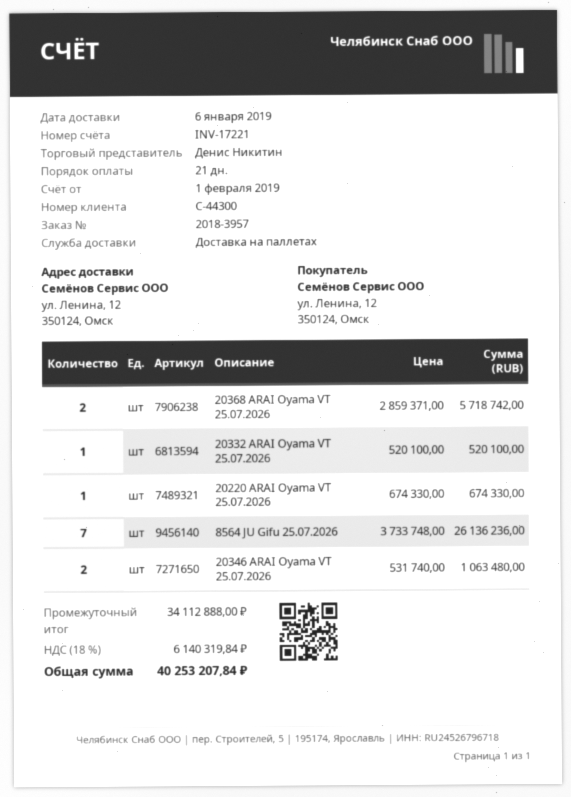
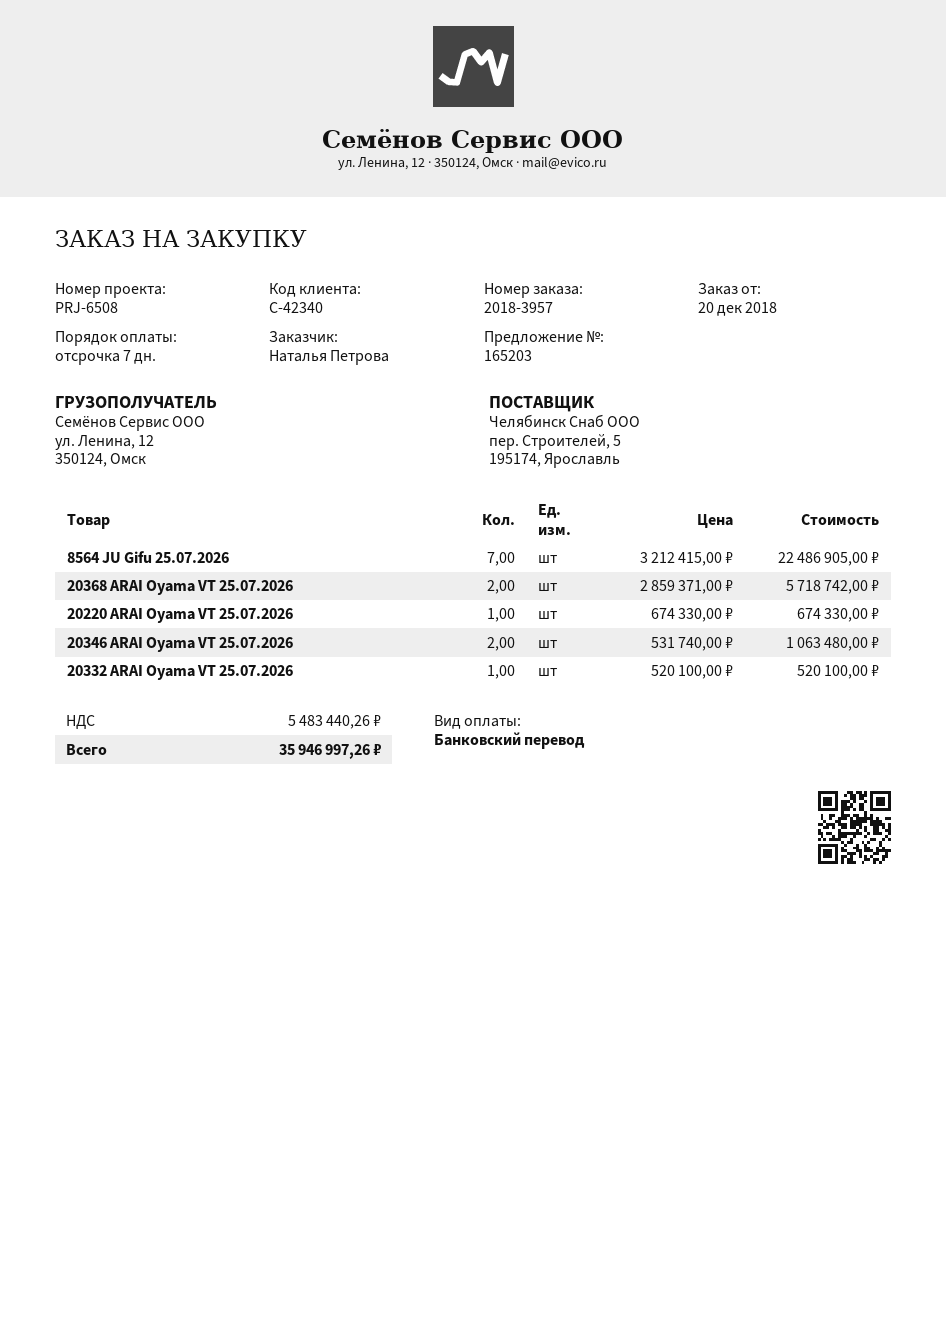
payment terms: 21 days -> 7 days
customer number: C-44300 -> C-42340
8564 JU Gifu 25.07.2026: 7 x 3733748.00 = 26136236.00 -> 7 x 3212415.00 = 22486905.00
tax: 6140319.84 -> 5483440.26
total: 40253207.84 -> 35946997.26

